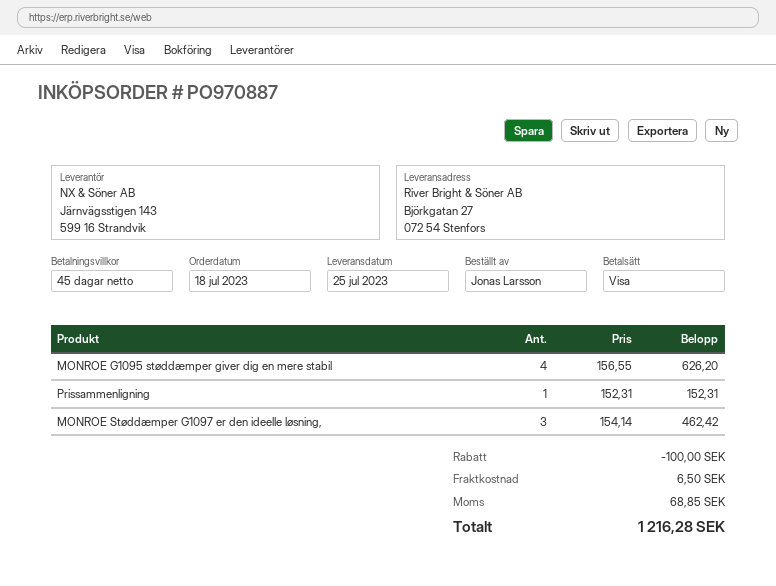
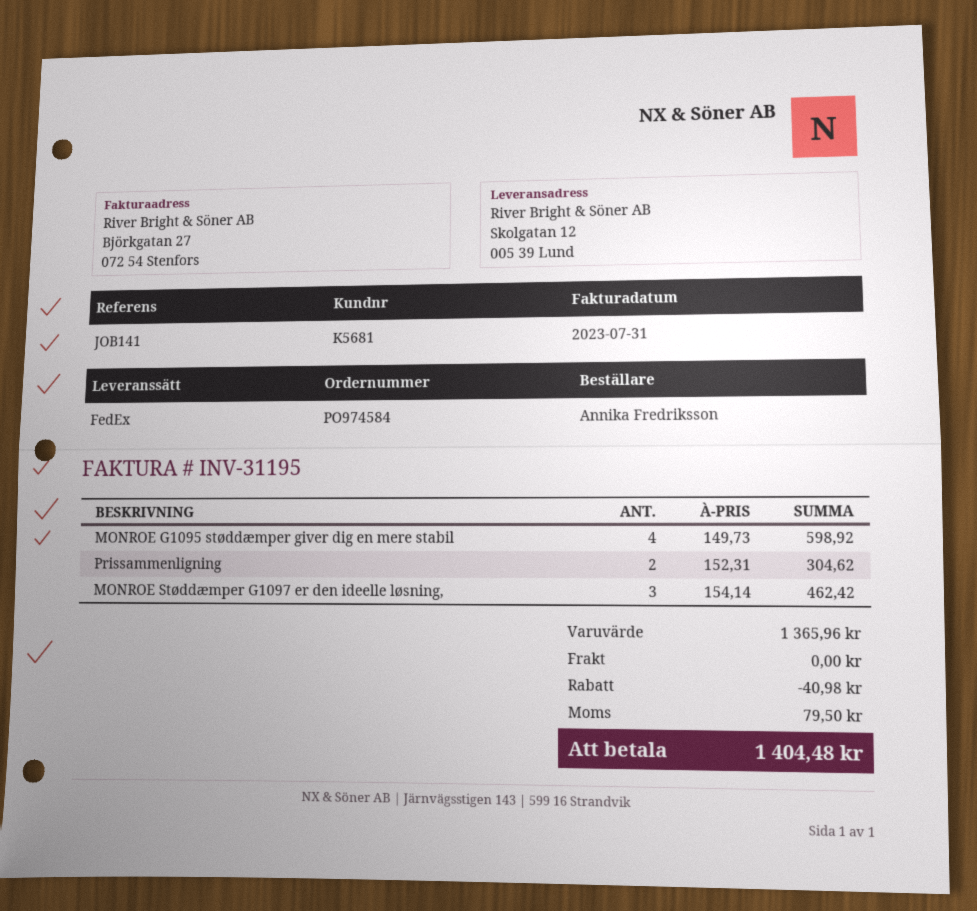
order number: PO970887 -> PO974584
ordered by: Jonas Larsson -> Annika Fredriksson
ship to: Björkgatan 27, 072 54 Stenfors -> Skolgatan 12, 005 39 Lund
MONROE G1095 støddæmper giver dig en mere stabil: 4 x 156.55 = 626.20 -> 4 x 149.73 = 598.92
Prissammenligning: 1 x 152.31 = 152.31 -> 2 x 152.31 = 304.62
discount: 100.00 -> 40.98
shipping: 6.50 -> 0.00
tax: 68.85 -> 79.50
total: 1216.28 -> 1404.48

